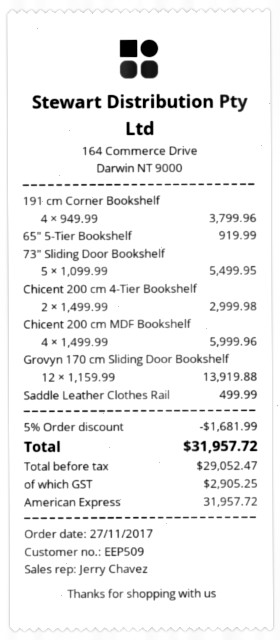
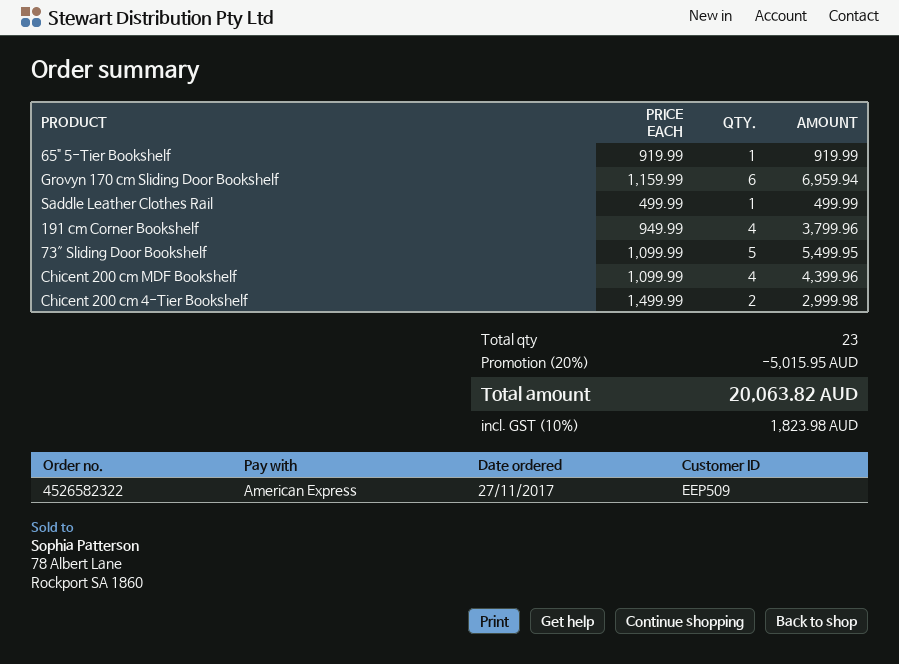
Chicent 200 cm MDF Bookshelf: 4 x 1499.99 = 5999.96 -> 4 x 1099.99 = 4399.96
Grovyn 170 cm Sliding Door Bookshelf: 12 x 1159.99 = 13919.88 -> 6 x 1159.99 = 6959.94
discount: 5% = 1681.99 -> 20% = 5015.95
tax: 2905.25 -> 1823.98
total: 31957.72 -> 20063.82

